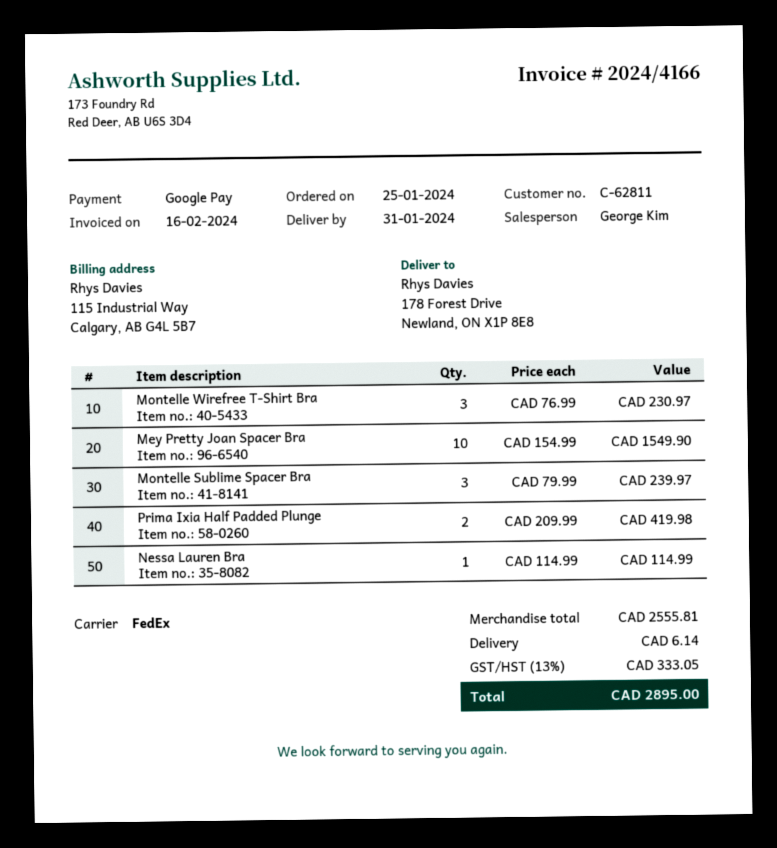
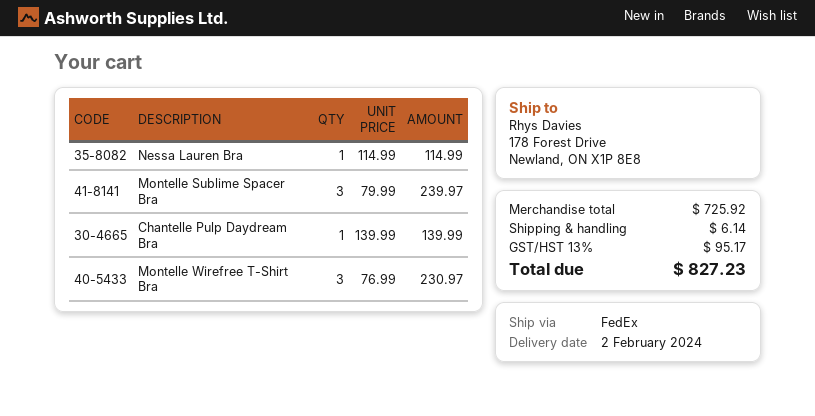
delivery date: 2024-01-31 -> 2024-02-02
Mey Pretty Joan Spacer Bra: 10 x 154.99 = 1549.90 -> none
Prima Ixia Half Padded Plunge: 2 x 209.99 = 419.98 -> none
Chantelle Pulp Daydream Bra: none -> 1 x 139.99 = 139.99
subtotal: 2555.81 -> 725.92
tax: 13% = 333.05 -> 13% = 95.17
total: 2895.00 -> 827.23

